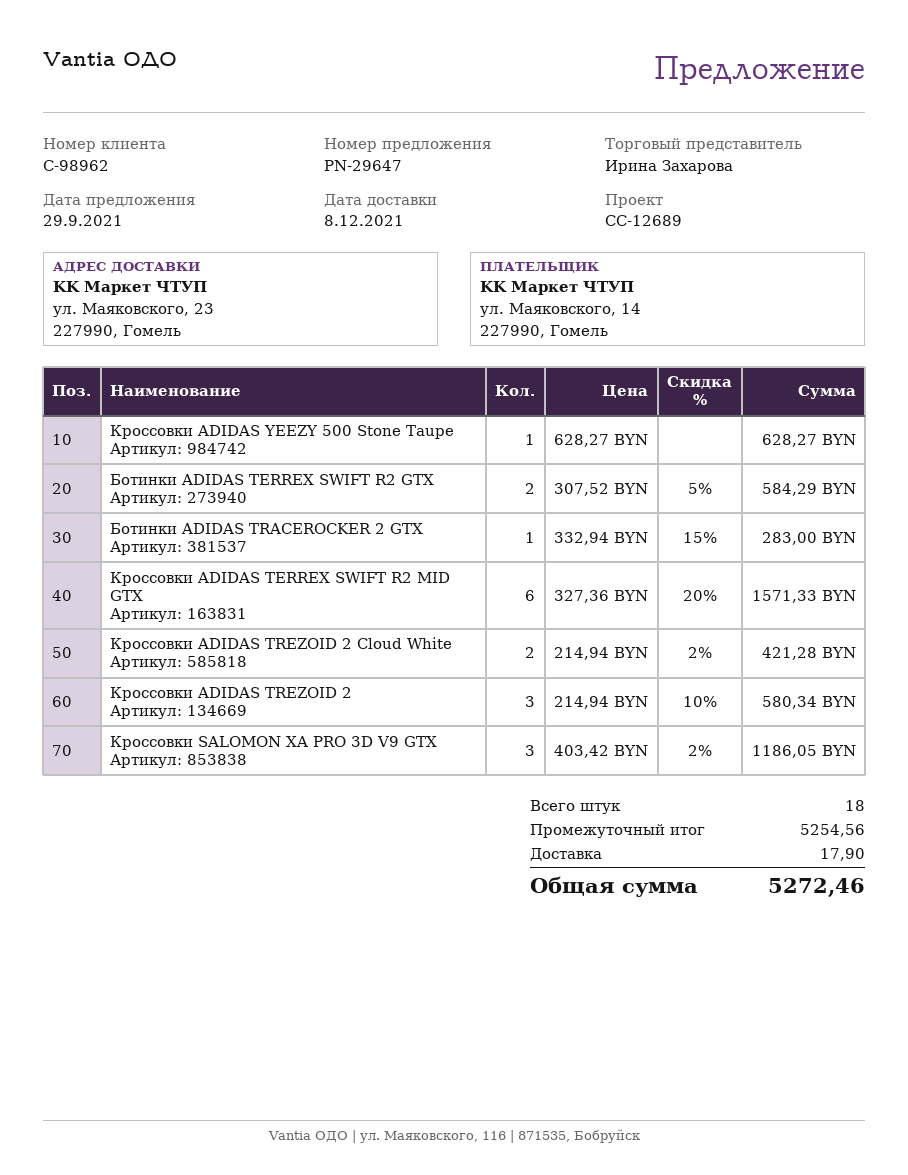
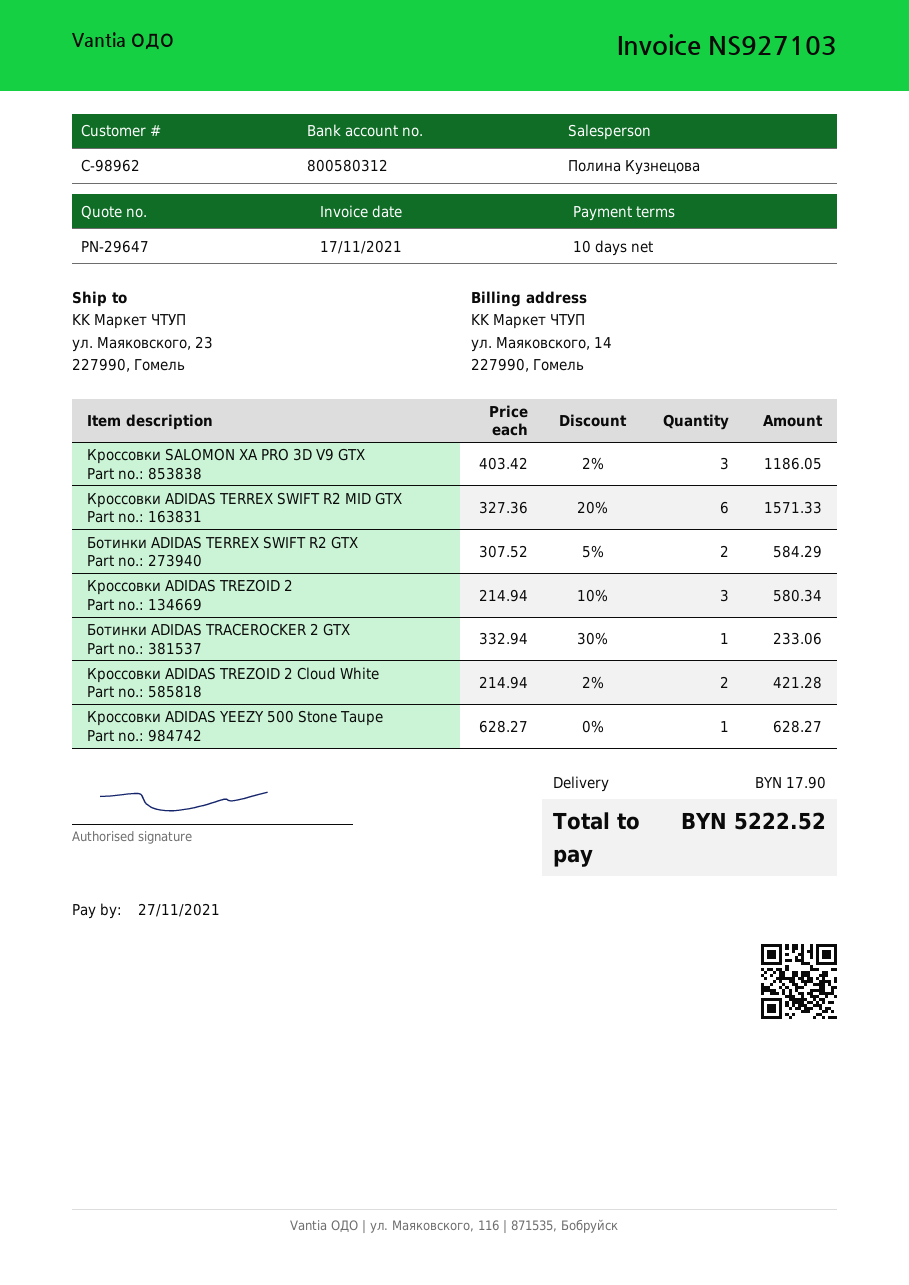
sales rep: Ирина Захарова -> Полина Кузнецова
Ботинки ADIDAS TRACEROCKER 2 GTX: 1 x 332.94 - 15% = 283.00 -> 1 x 332.94 - 30% = 233.06
total: 5272.46 -> 5222.52

